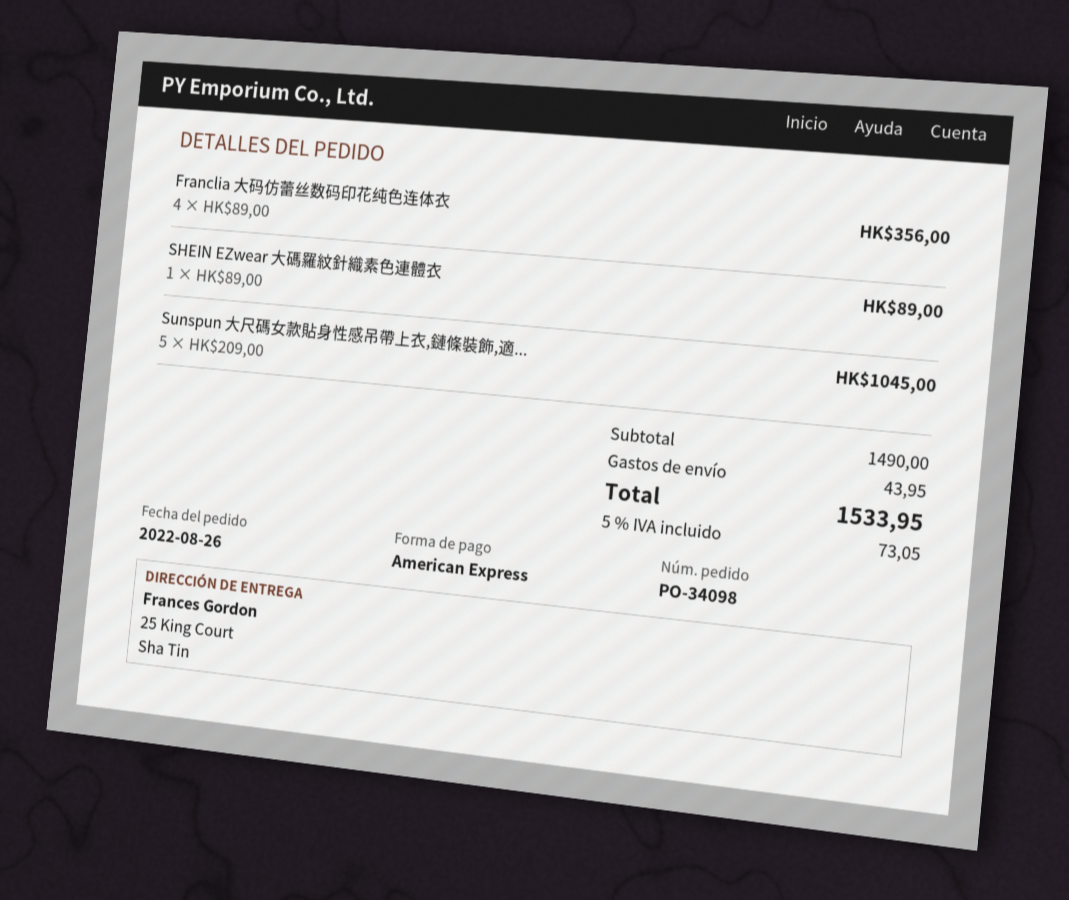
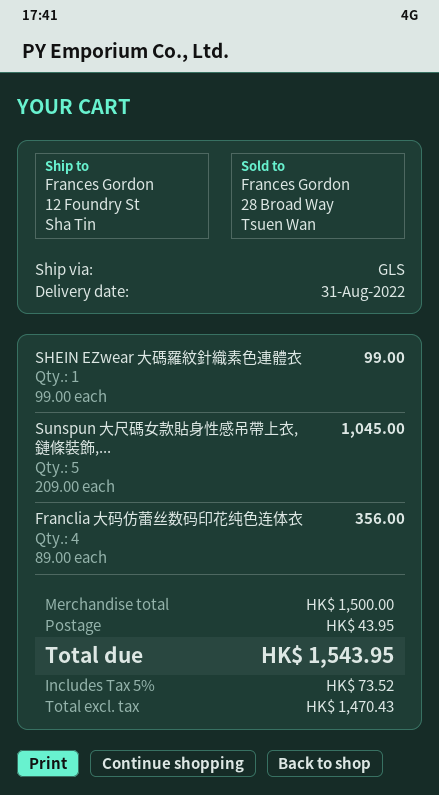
ship to: 25 King Court, Sha Tin -> 12 Foundry St, Sha Tin
SHEIN EZwear 大碼羅紋針織素色連體衣: 1 x 89.00 = 89.00 -> 1 x 99.00 = 99.00
subtotal: 1490.00 -> 1500.00
tax: 5% = 73.05 -> 5% = 73.52
total: 1533.95 -> 1543.95

